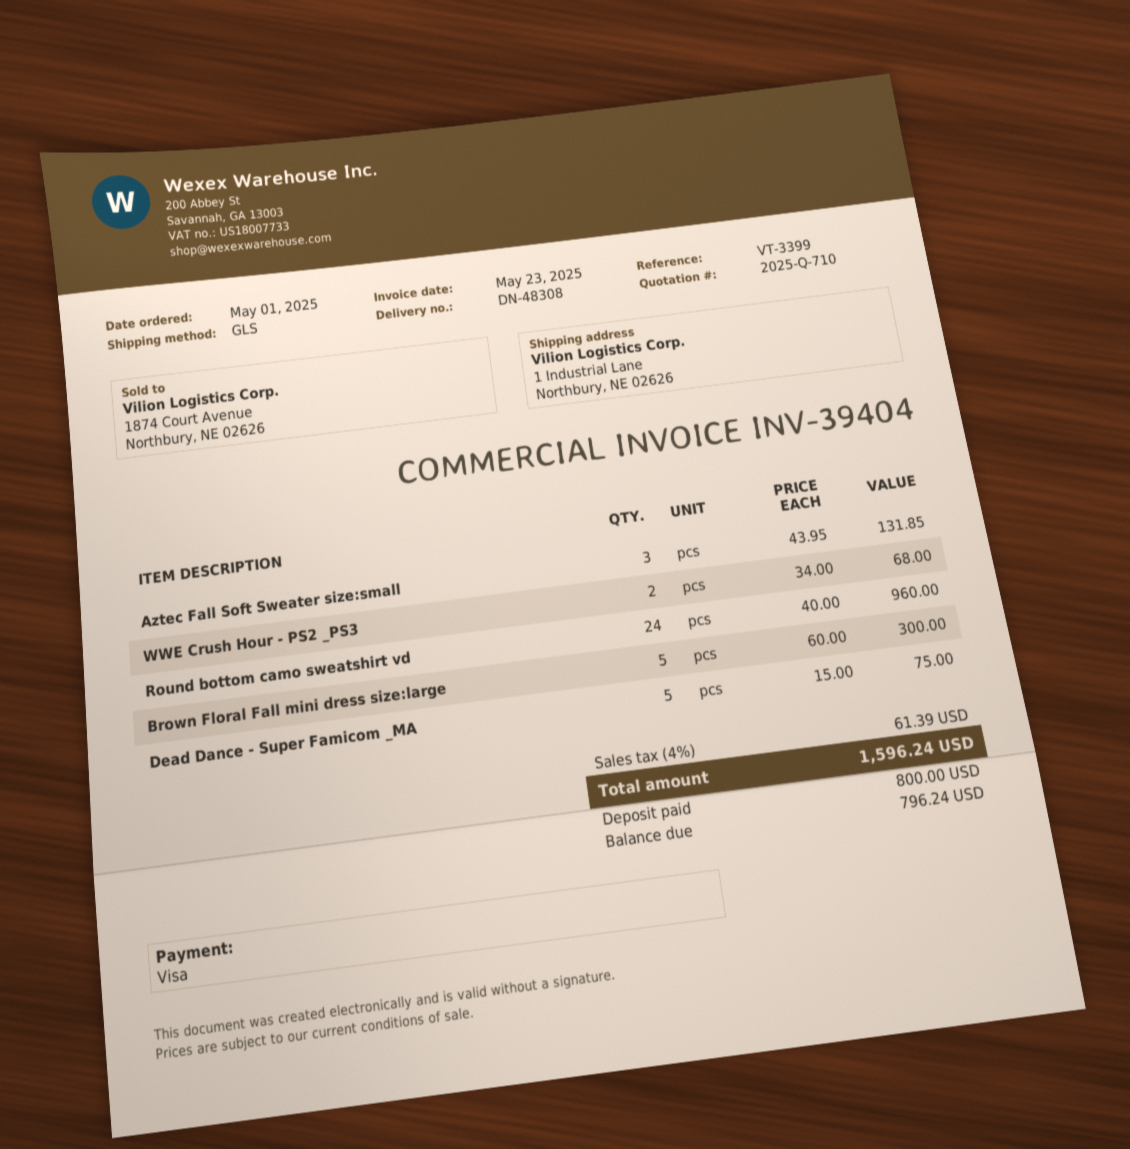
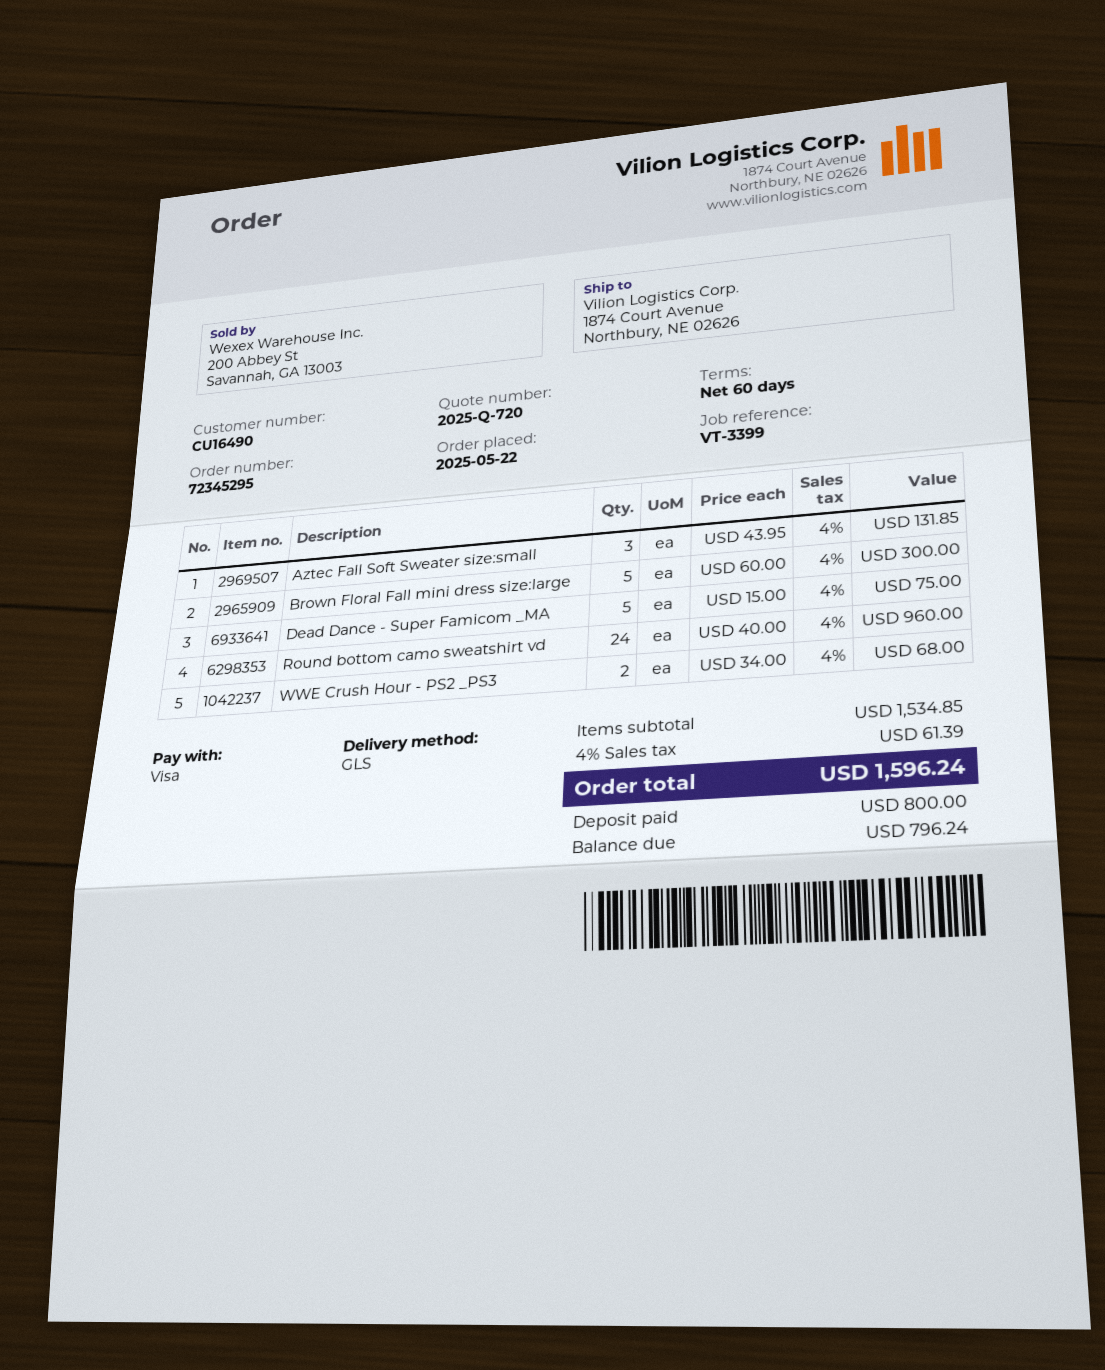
quote number: 2025-Q-710 -> 2025-Q-720
order date: 2025-05-01 -> 2025-05-22
ship to: 1 Industrial Lane, Northbury, NE 02626 -> 1874 Court Avenue, Northbury, NE 02626

